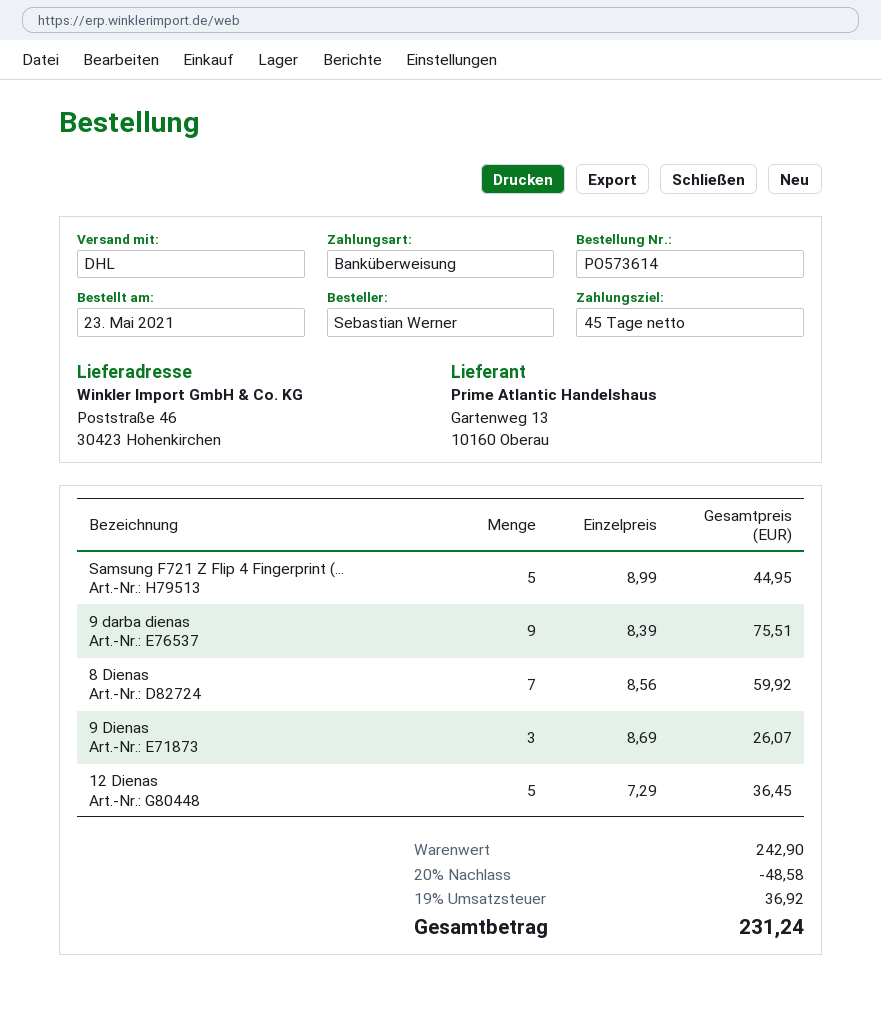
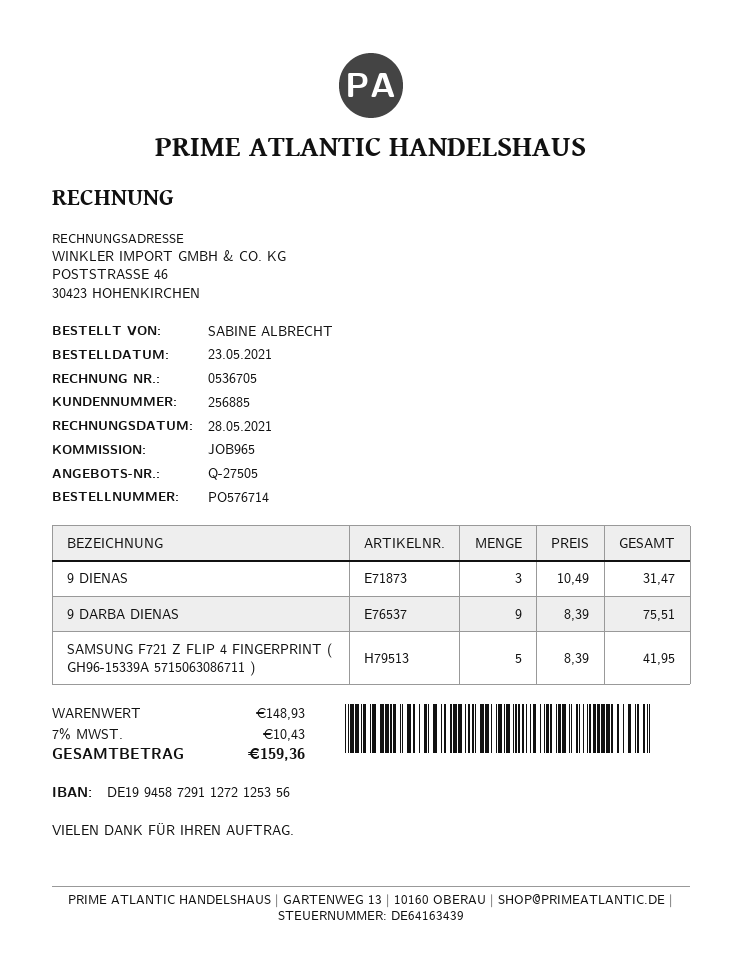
order number: PO573614 -> PO576714
ordered by: Sebastian Werner -> SABINE ALBRECHT
Samsung F721 Z Flip 4 Fingerprint (...: 5 x 8.99 = 44.95 -> 5 x 8.39 = 41.95
8 Dienas: 7 x 8.56 = 59.92 -> none
9 Dienas: 3 x 8.69 = 26.07 -> 3 x 10.49 = 31.47
12 Dienas: 5 x 7.29 = 36.45 -> none
subtotal: 242.90 -> 148.93
discount: 20% = 48.58 -> none
tax: 19% = 36.92 -> 7% = 10.43
total: 231.24 -> 159.36

